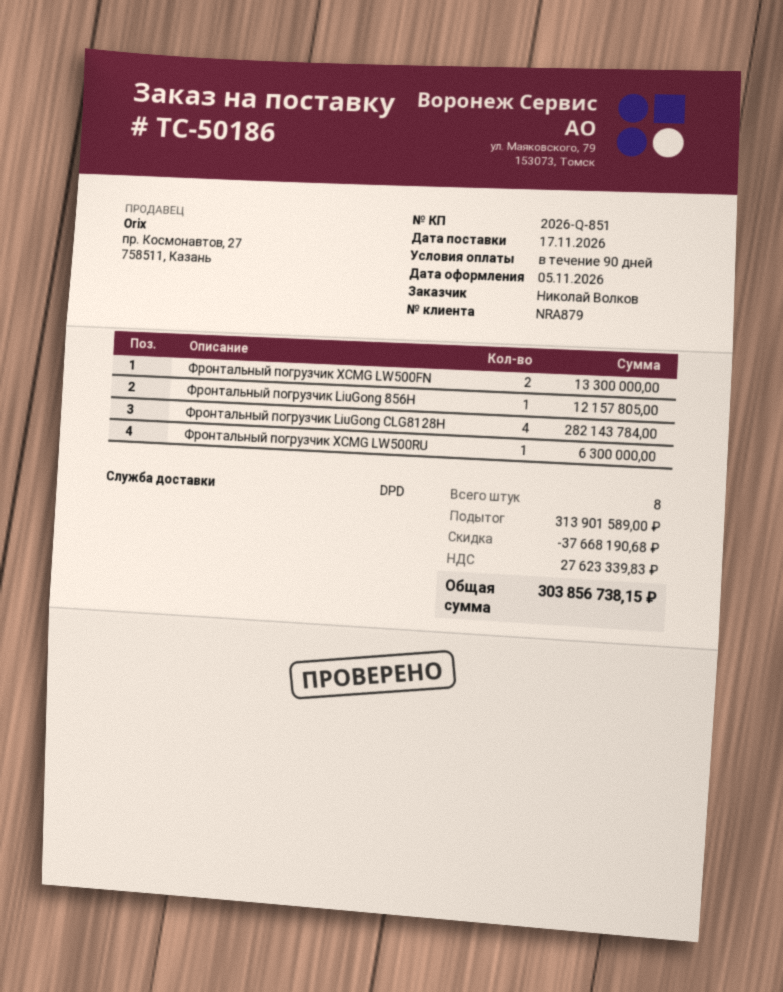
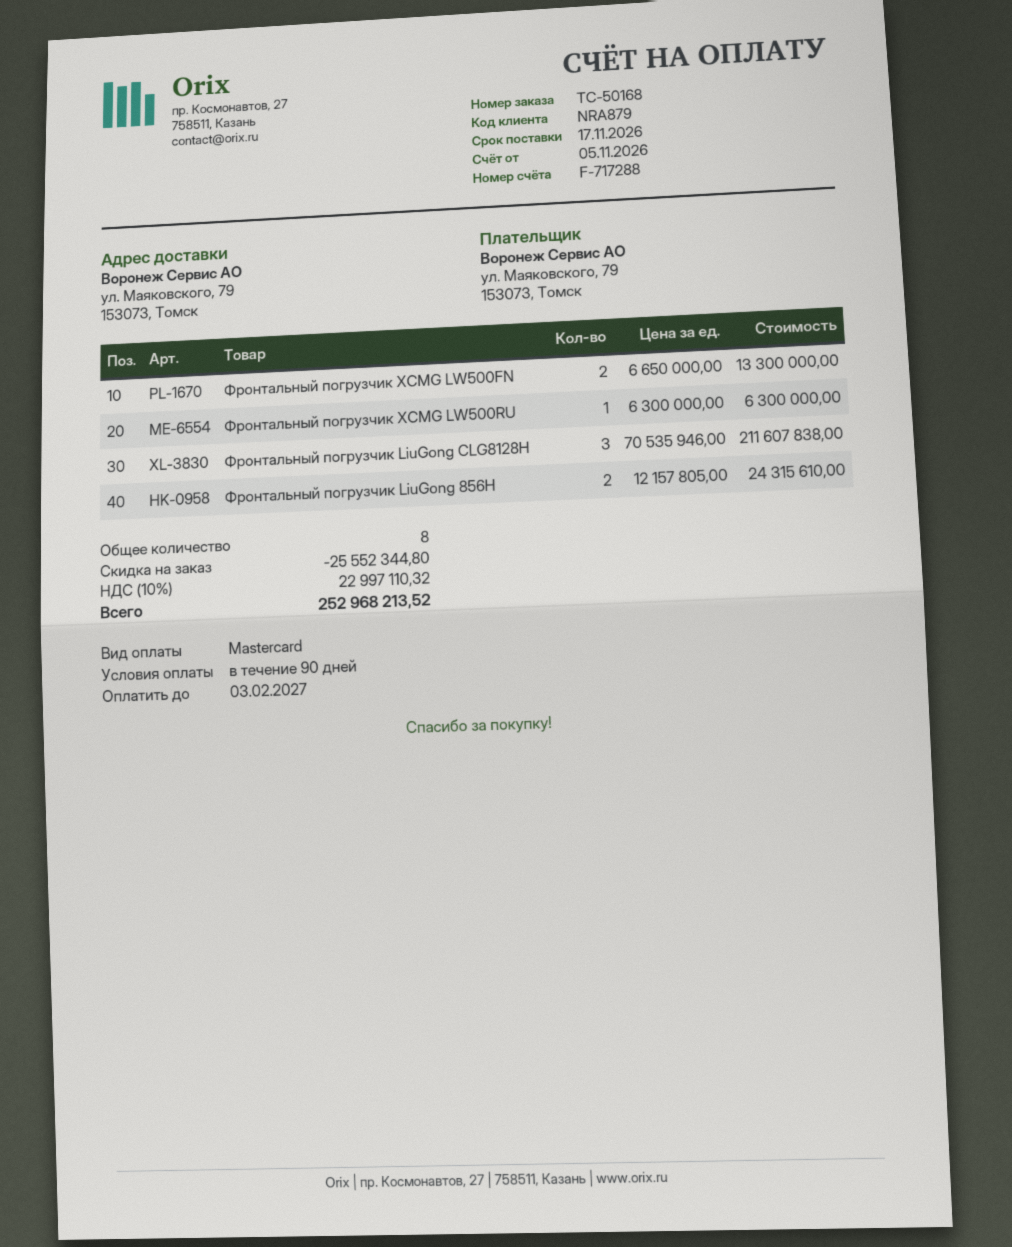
order number: TC-50186 -> TC-50168
Фронтальный погрузчик LiuGong 856H: 1 for 12157805.00 -> 2 for 24315610.00
Фронтальный погрузчик LiuGong CLG8128H: 4 for 282143784.00 -> 3 for 211607838.00
discount: 37668190.68 -> 25552344.80
tax: 27623339.83 -> 22997110.32
total: 303856738.15 -> 252968213.52

